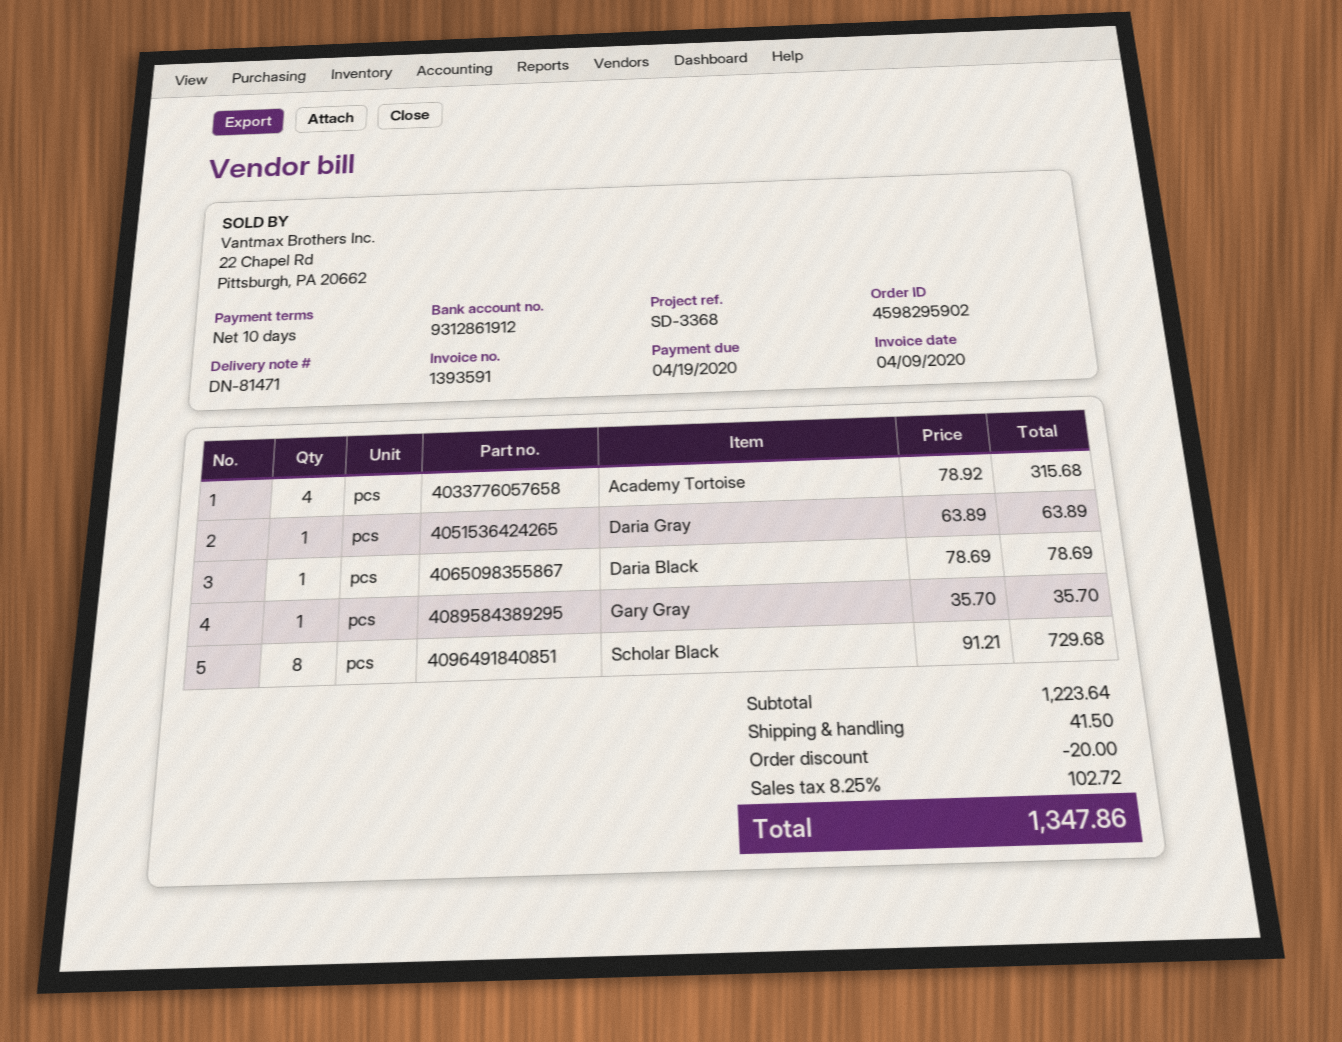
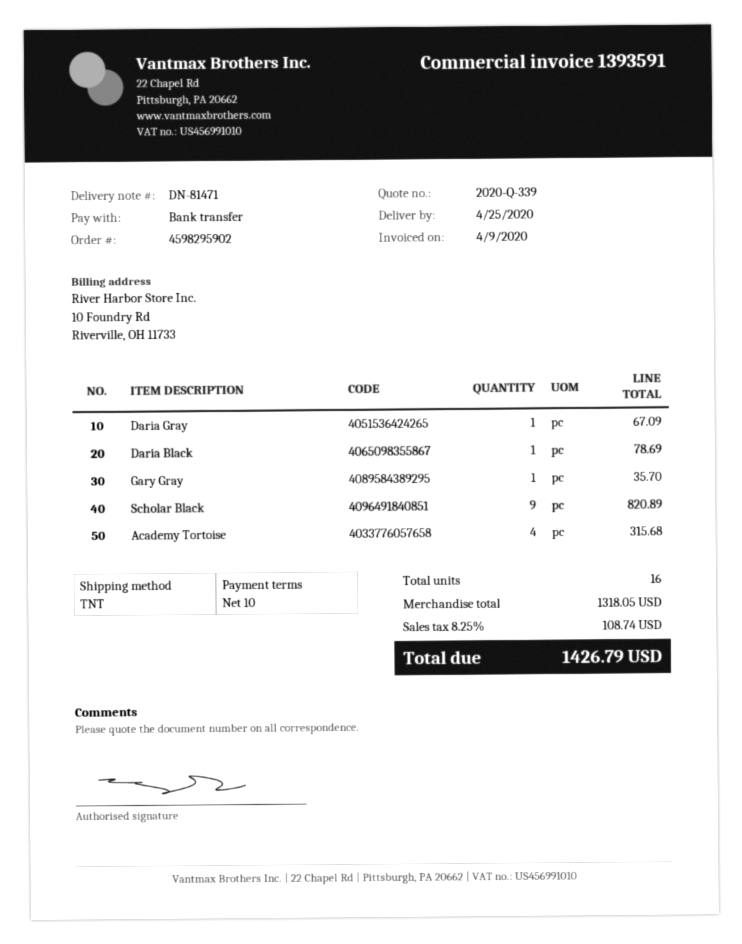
Daria Gray: 1 for 63.89 -> 1 for 67.09
Scholar Black: 8 for 729.68 -> 9 for 820.89
subtotal: 1223.64 -> 1318.05
discount: 20.00 -> none
shipping: 41.50 -> none
tax: 8.25% = 102.72 -> 8.25% = 108.74
total: 1347.86 -> 1426.79

